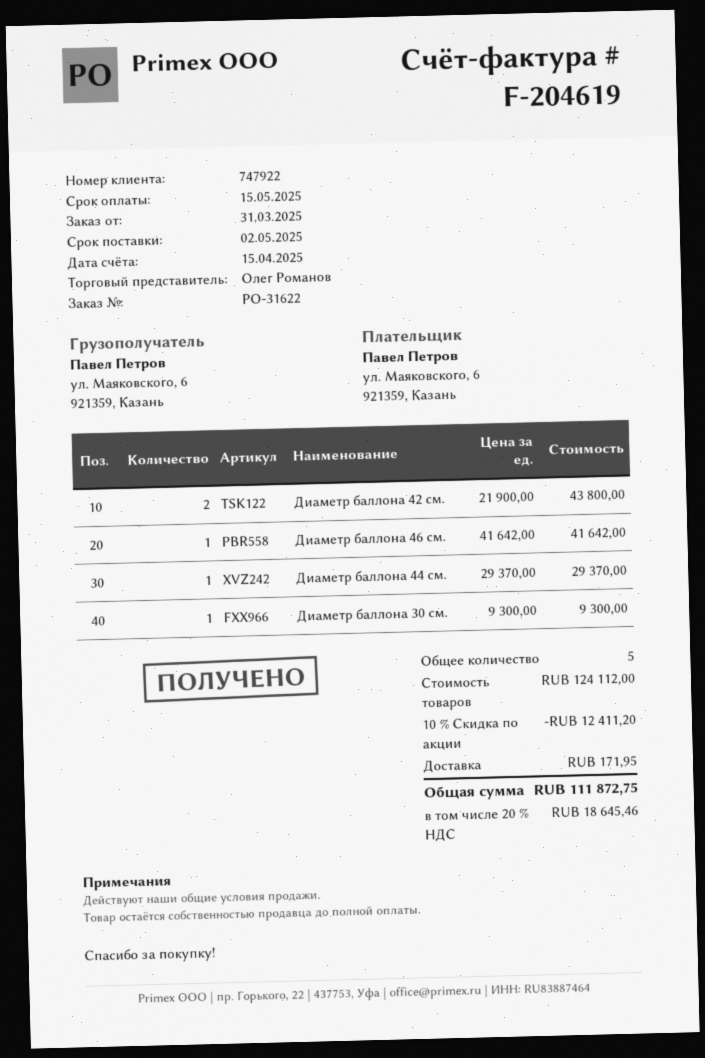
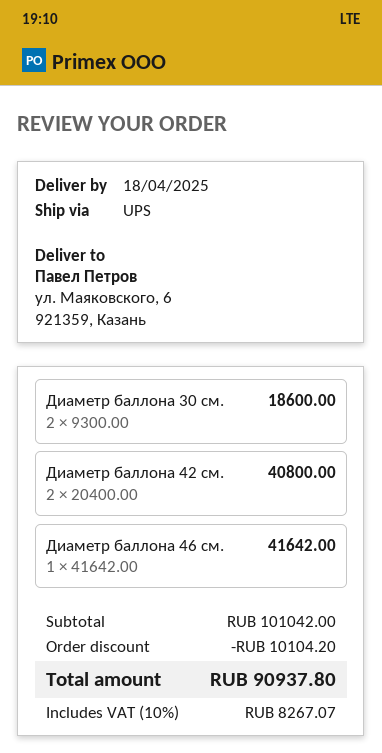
delivery date: 2025-05-02 -> 2025-04-18
Диаметр баллона 42 см.: 2 x 21900.00 = 43800.00 -> 2 x 20400.00 = 40800.00
Диаметр баллона 44 см.: 1 x 29370.00 = 29370.00 -> none
Диаметр баллона 30 см.: 1 x 9300.00 = 9300.00 -> 2 x 9300.00 = 18600.00
subtotal: 124112.00 -> 101042.00
discount: 12411.20 -> 10104.20
shipping: 171.95 -> none
tax: 20% = 18645.46 -> 10% = 8267.07
total: 111872.75 -> 90937.80

